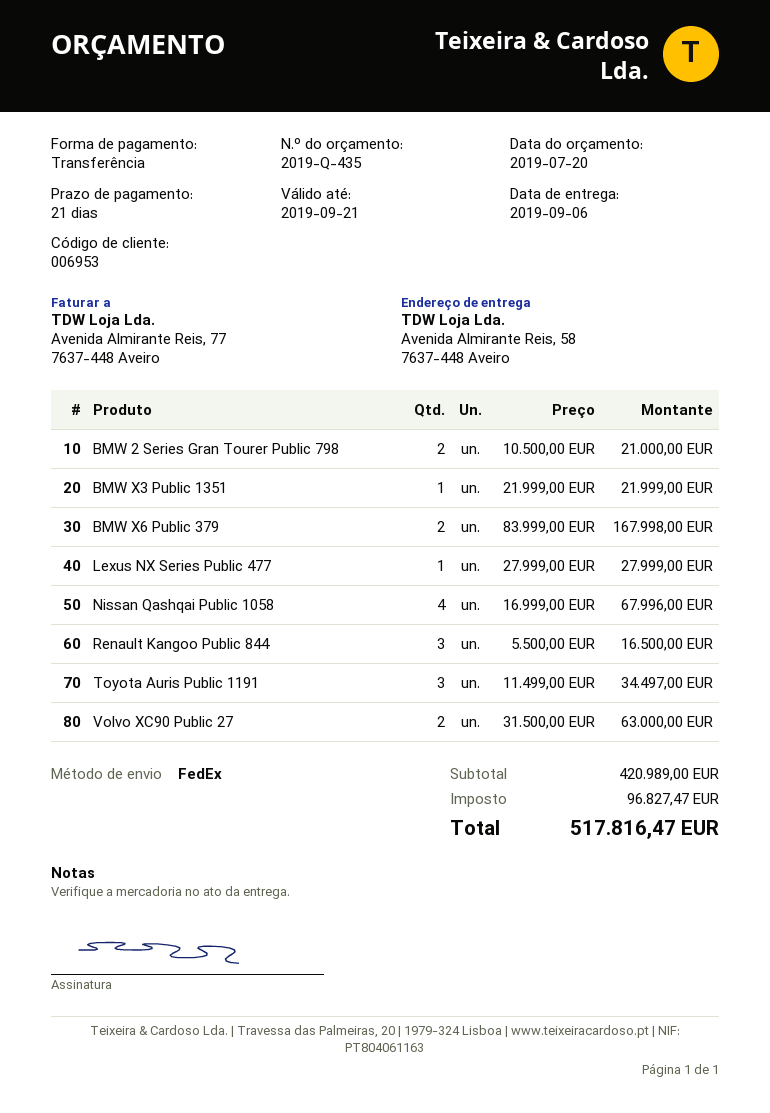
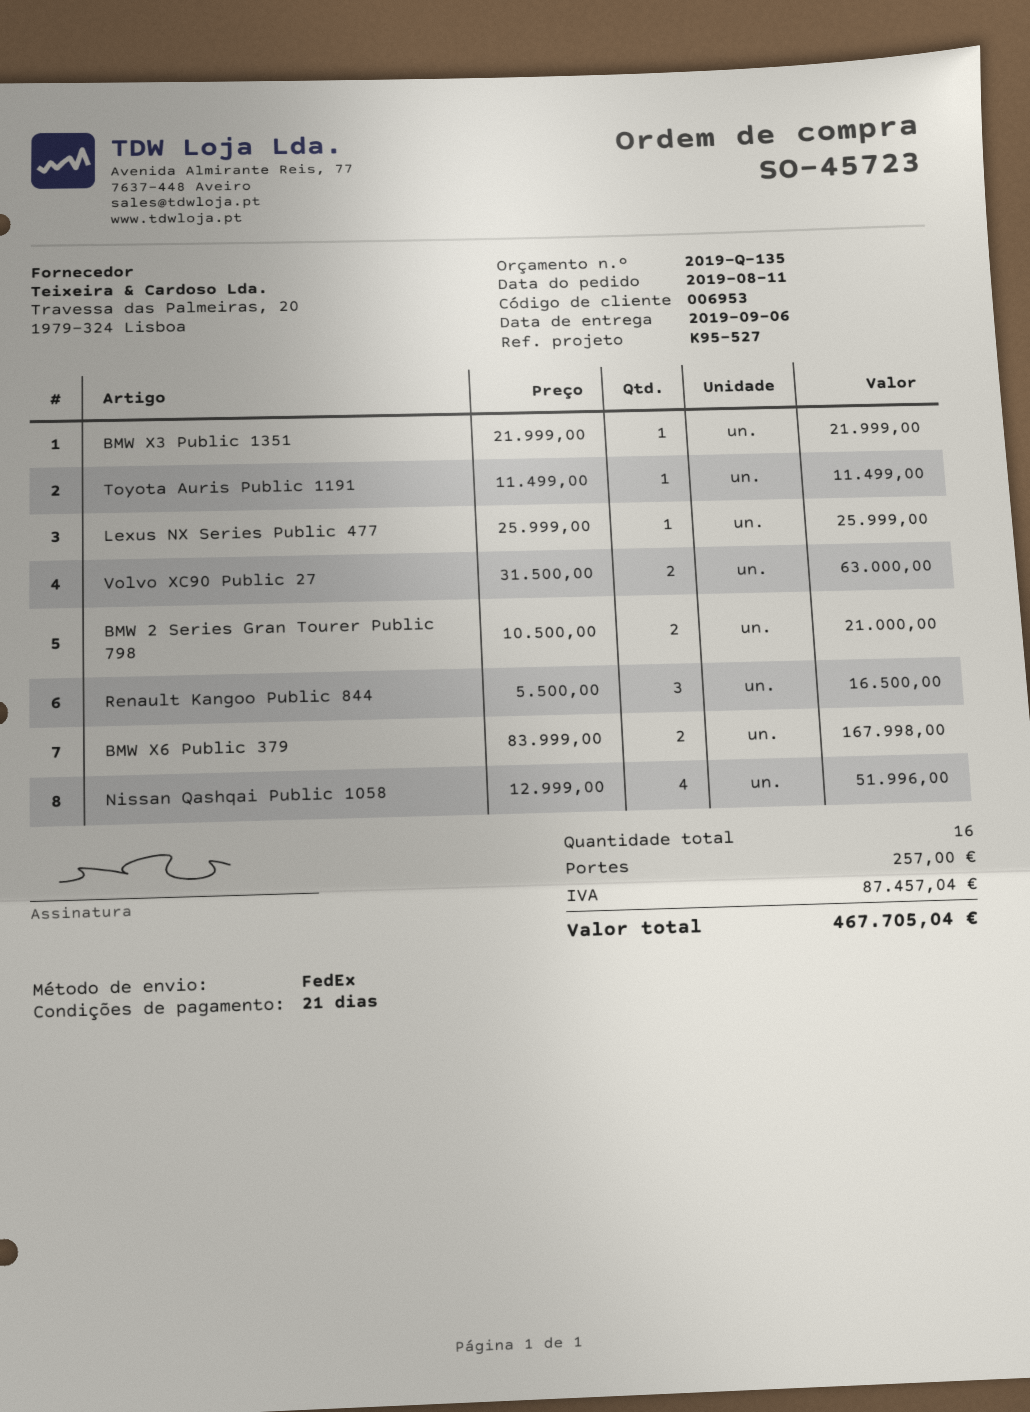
quote number: 2019-Q-435 -> 2019-Q-135
Lexus NX Series Public 477: 1 x 27999.00 = 27999.00 -> 1 x 25999.00 = 25999.00
Nissan Qashqai Public 1058: 4 x 16999.00 = 67996.00 -> 4 x 12999.00 = 51996.00
Toyota Auris Public 1191: 3 x 11499.00 = 34497.00 -> 1 x 11499.00 = 11499.00
shipping: none -> 257.00
tax: 96827.47 -> 87457.04
total: 517816.47 -> 467705.04

